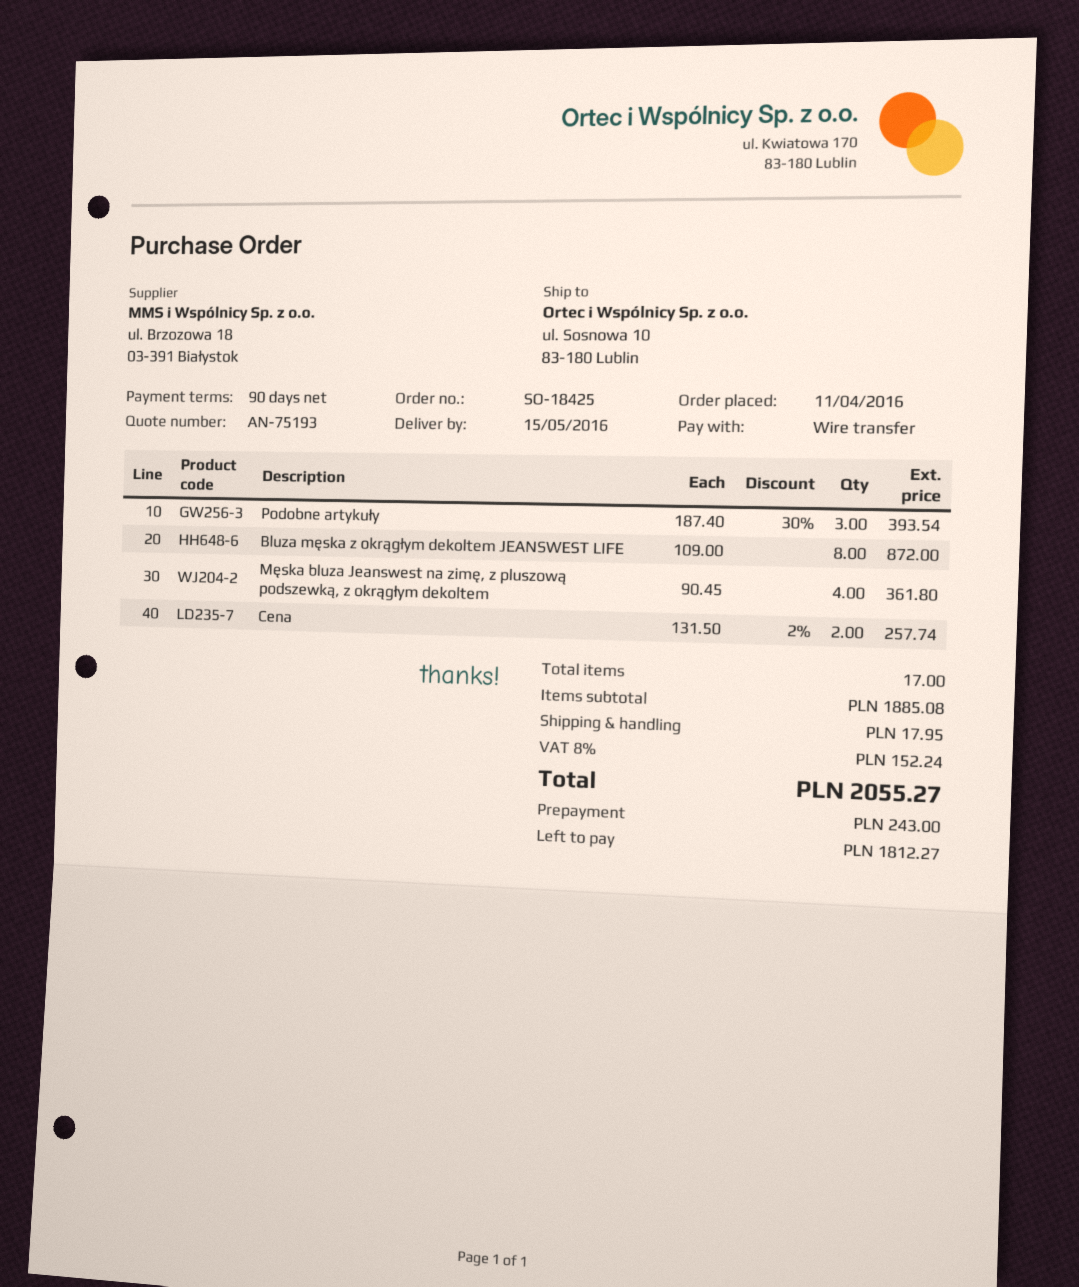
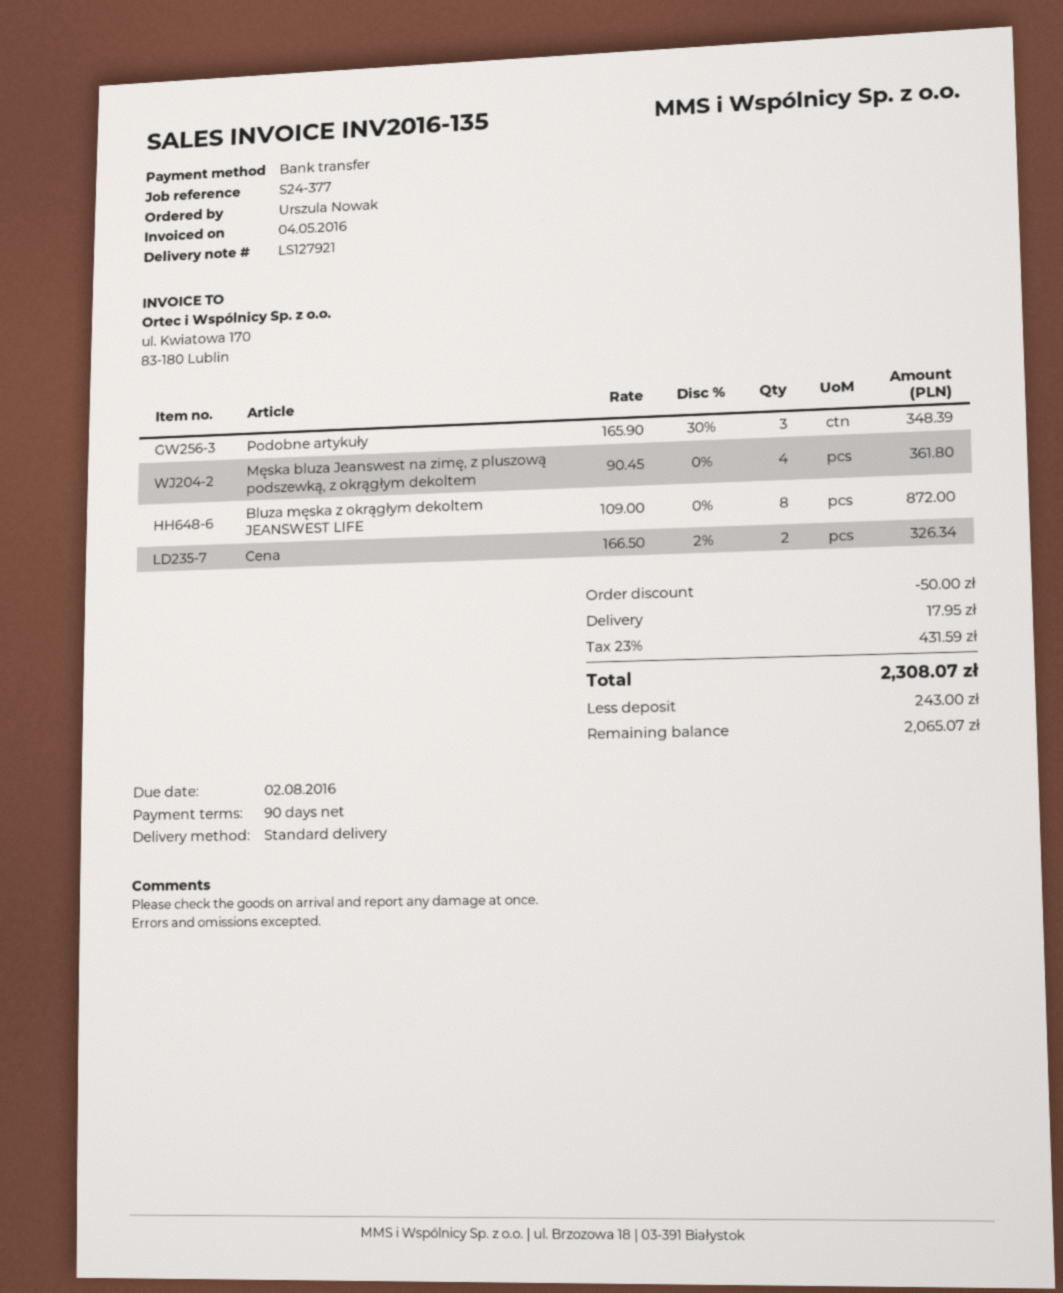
Podobne artykuły: 3 x 187.40 - 30% = 393.54 -> 3 x 165.90 - 30% = 348.39
Cena: 2 x 131.50 - 2% = 257.74 -> 2 x 166.50 - 2% = 326.34
discount: none -> 50.00
tax: 8% = 152.24 -> 23% = 431.59
total: 2055.27 -> 2308.07
balance: 1812.27 -> 2065.07

